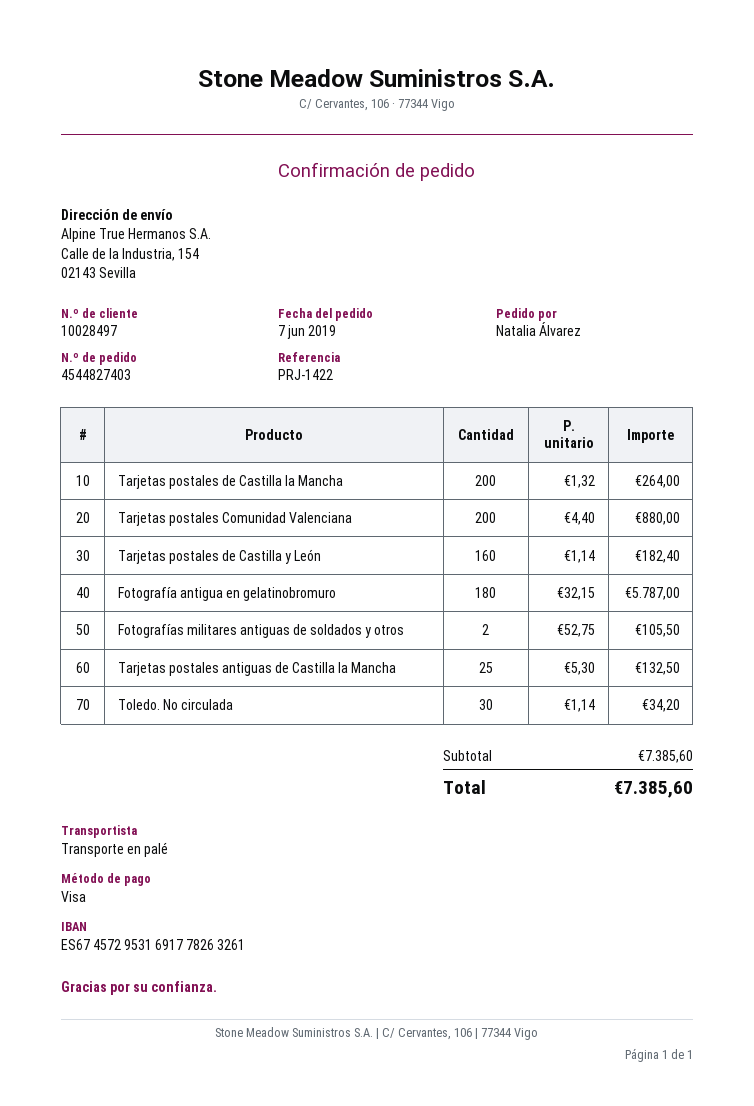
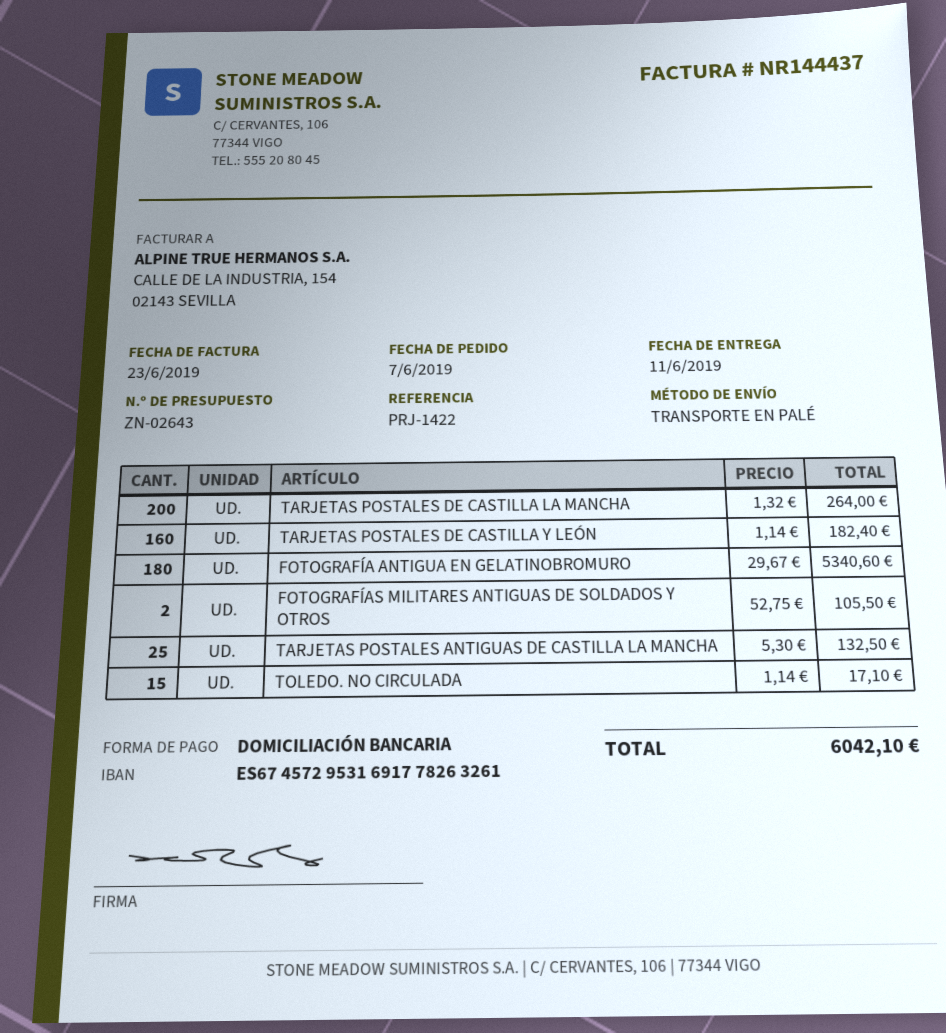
payment method: Visa -> direct debit
Tarjetas postales Comunidad Valenciana: 200 x 4.40 = 880.00 -> none
Fotografía antigua en gelatinobromuro: 180 x 32.15 = 5787.00 -> 180 x 29.67 = 5340.60
Toledo. No circulada: 30 x 1.14 = 34.20 -> 15 x 1.14 = 17.10
total: 7385.60 -> 6042.10

